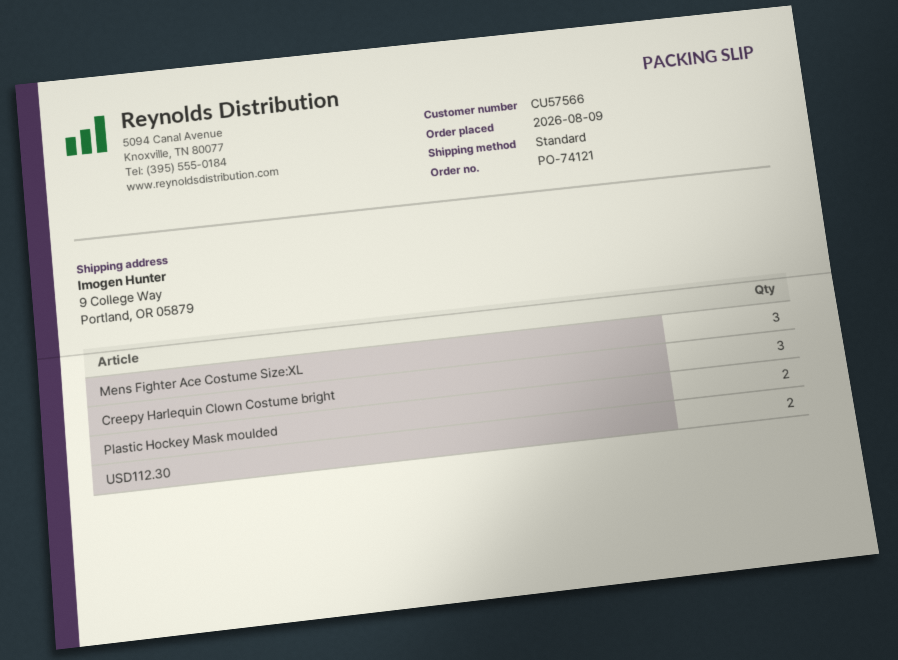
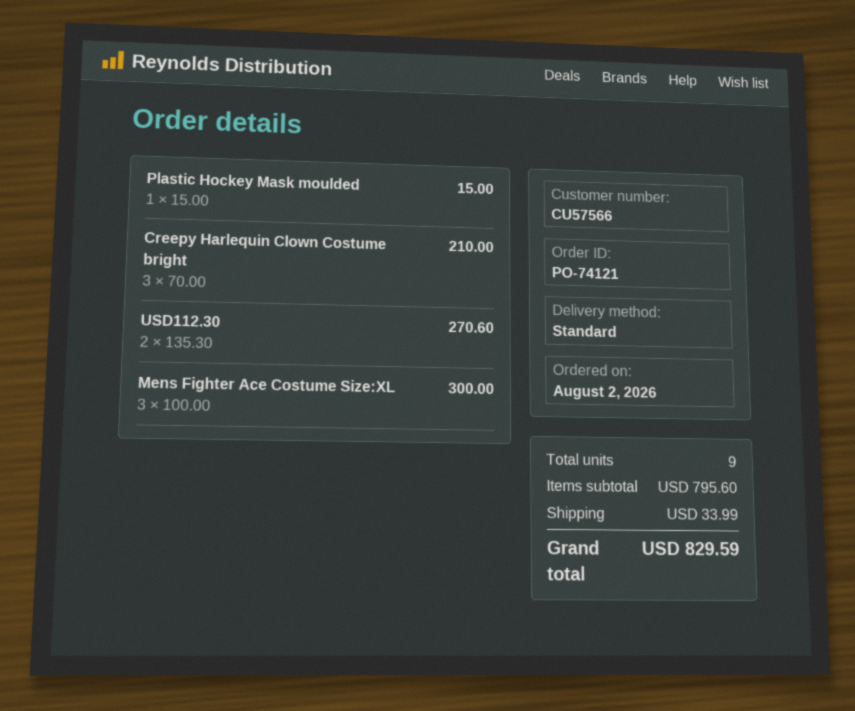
order date: 2026-08-09 -> 2026-08-02
Plastic Hockey Mask moulded: 2 -> 1

